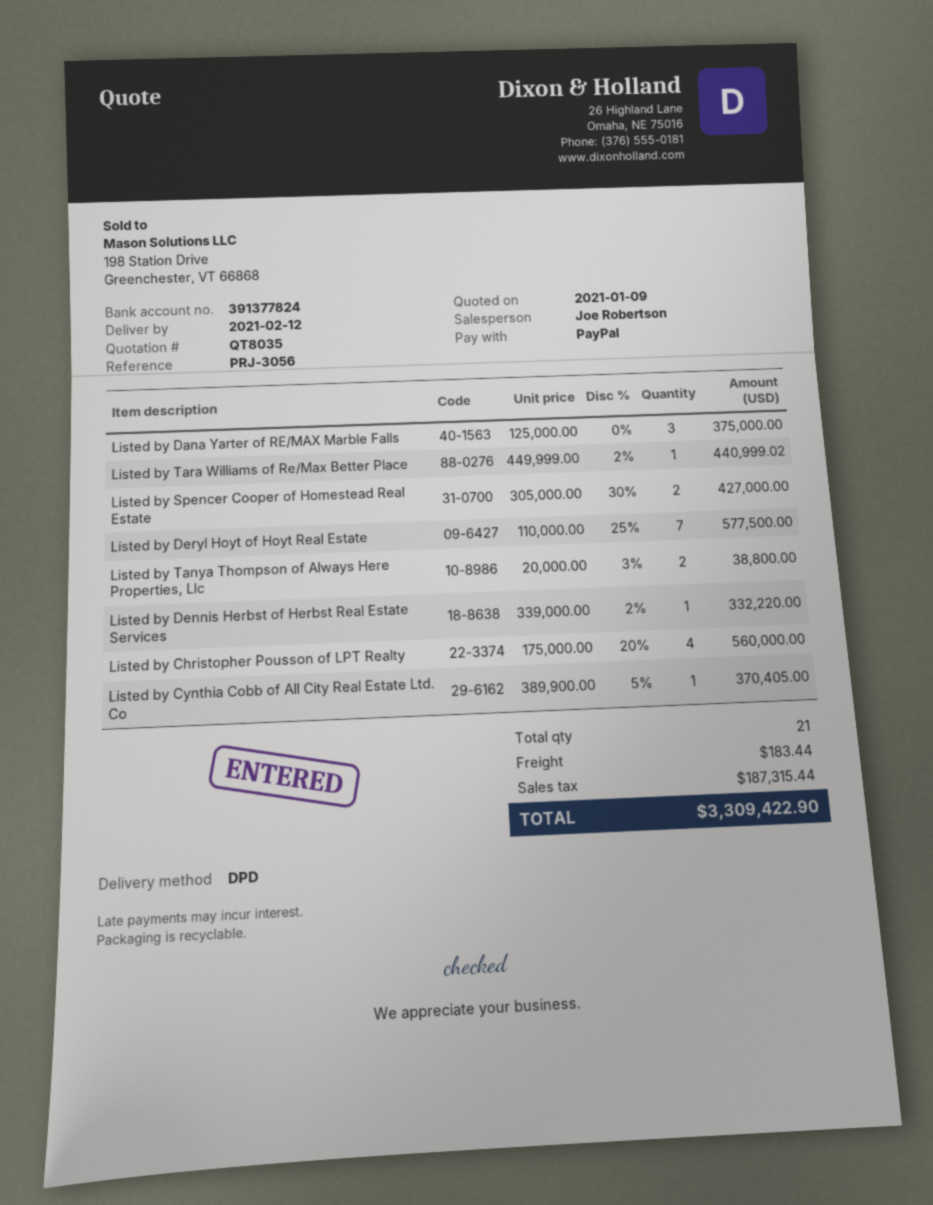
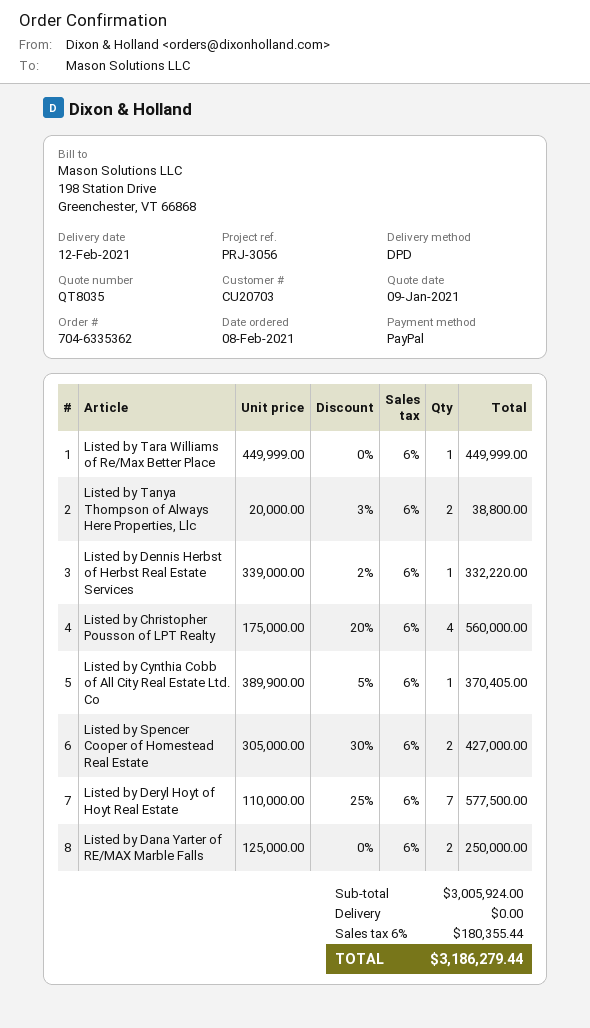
Listed by Dana Yarter of RE/MAX Marble Falls: 3 x 125000.00 = 375000.00 -> 2 x 125000.00 = 250000.00
Listed by Tara Williams of Re/Max Better Place: 1 x 449999.00 - 2% = 440999.02 -> 1 x 449999.00 = 449999.00
shipping: 183.44 -> 0.00
tax: 187315.44 -> 180355.44
total: 3309422.90 -> 3186279.44

